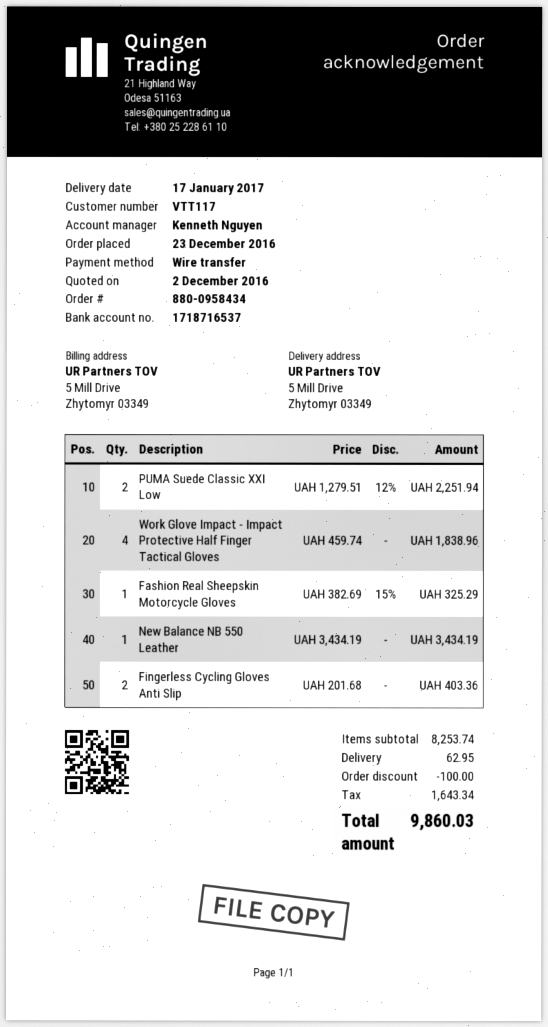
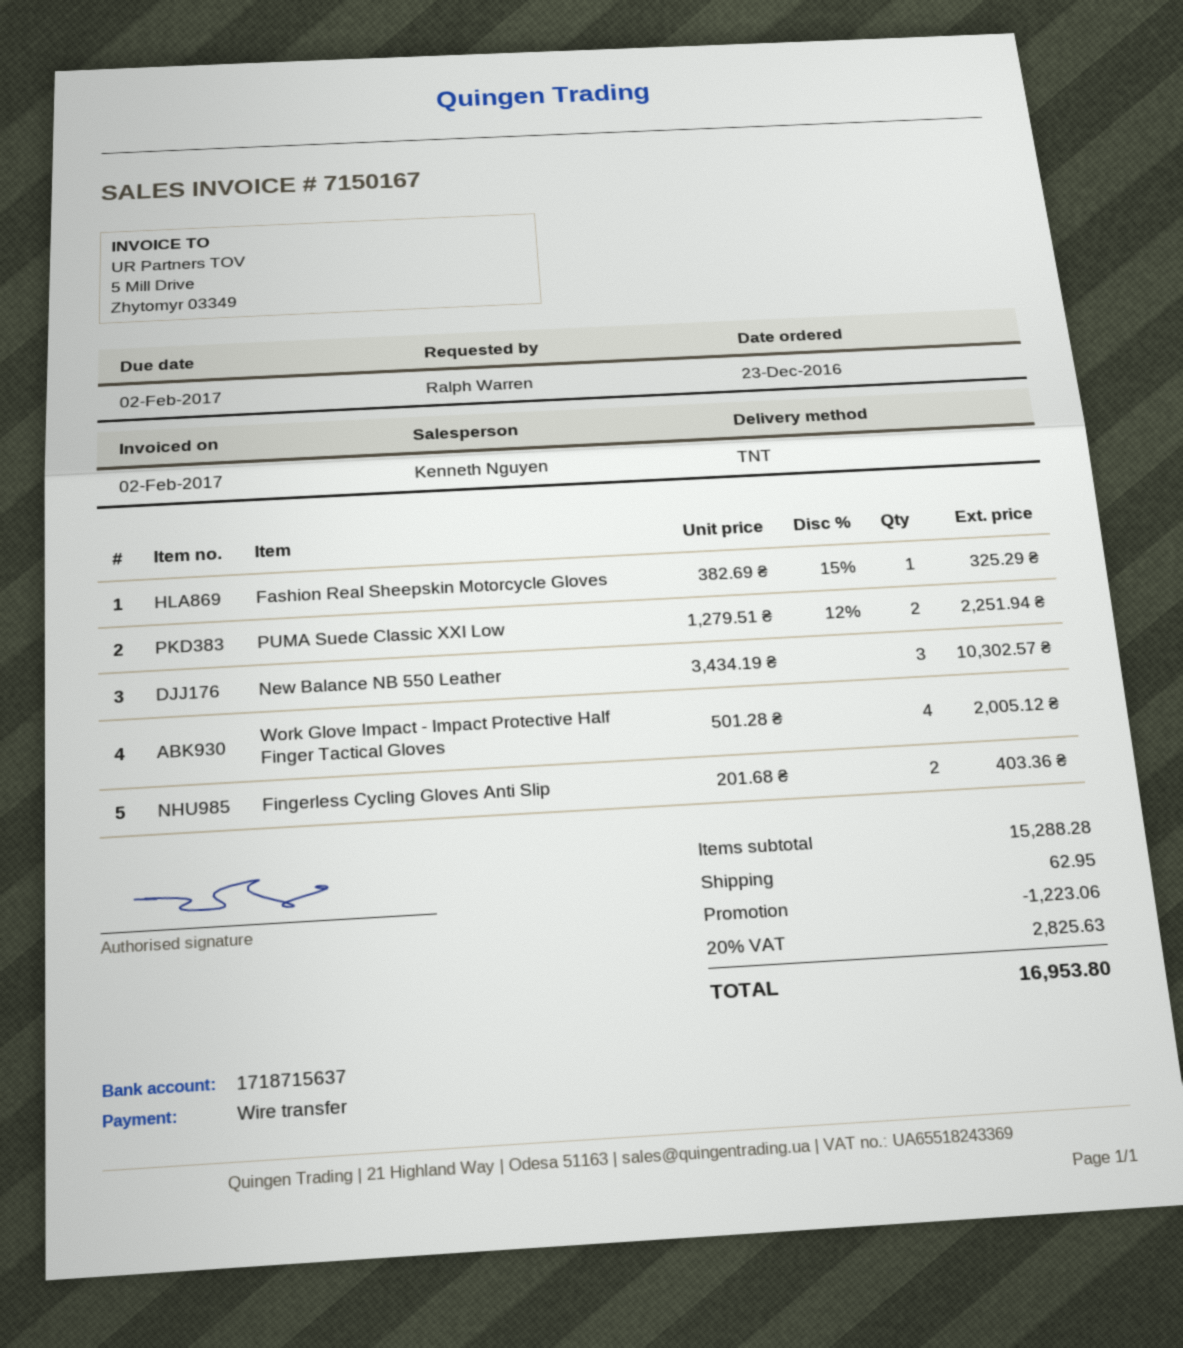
bank account: 1718716537 -> 1718715637
Work Glove Impact - Impact Protective Half Finger Tactical Gloves: 4 x 459.74 = 1838.96 -> 4 x 501.28 = 2005.12
New Balance NB 550 Leather: 1 x 3434.19 = 3434.19 -> 3 x 3434.19 = 10302.57
subtotal: 8253.74 -> 15288.28
discount: 100.00 -> 1223.06
tax: 1643.34 -> 2825.63
total: 9860.03 -> 16953.80

